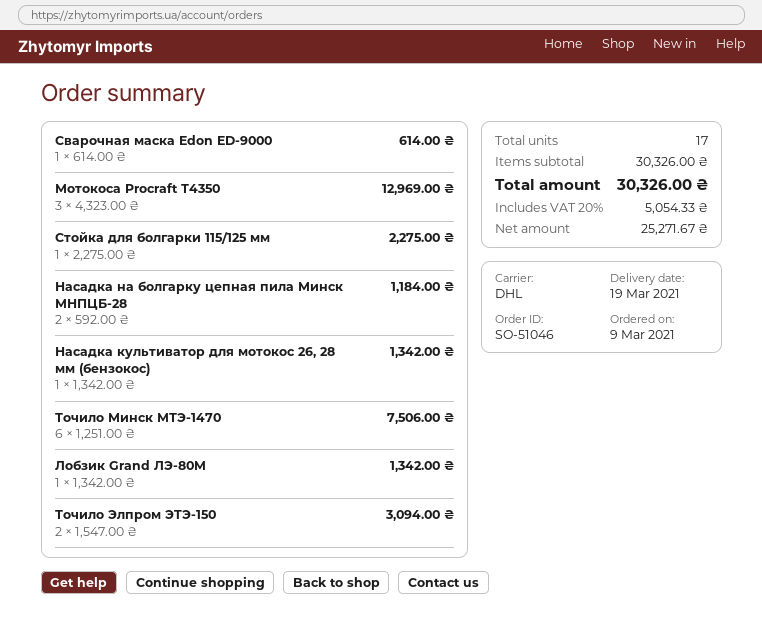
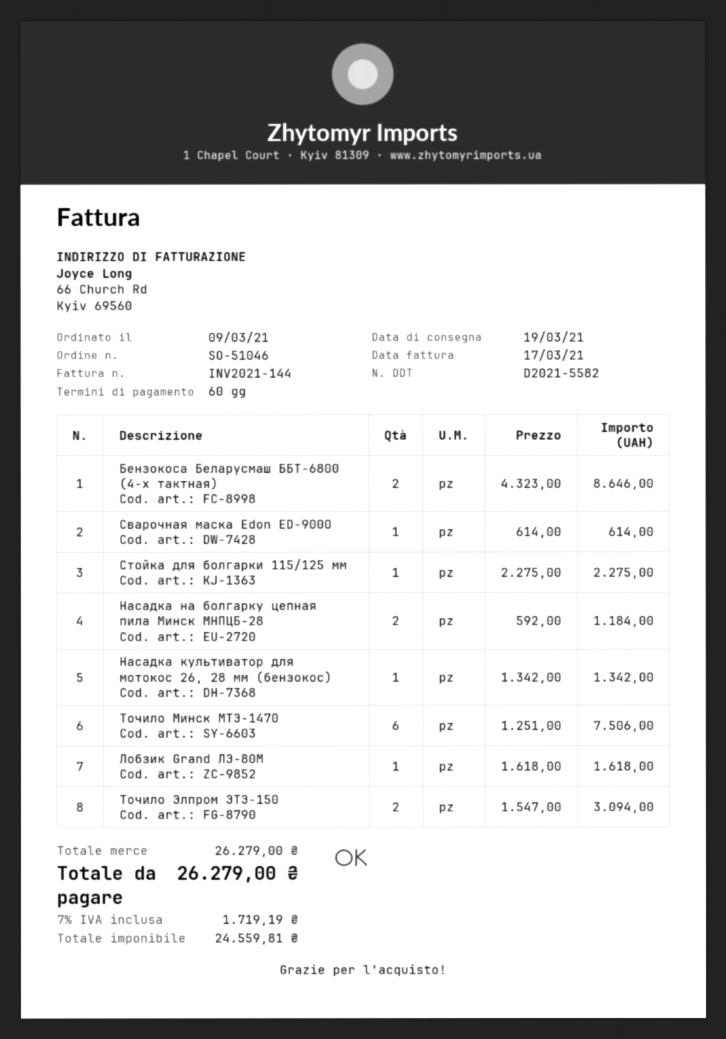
Мотокоса Procraft Т4350: 3 x 4323.00 = 12969.00 -> none
Лобзик Grand ЛЭ-80M: 1 x 1342.00 = 1342.00 -> 1 x 1618.00 = 1618.00
Бензокоса Беларусмаш ББТ-6800 (4-х тактная): none -> 2 x 4323.00 = 8646.00
subtotal: 30326.00 -> 26279.00
net: 25271.67 -> 24559.81
tax: 20% = 5054.33 -> 7% = 1719.19
total: 30326.00 -> 26279.00

